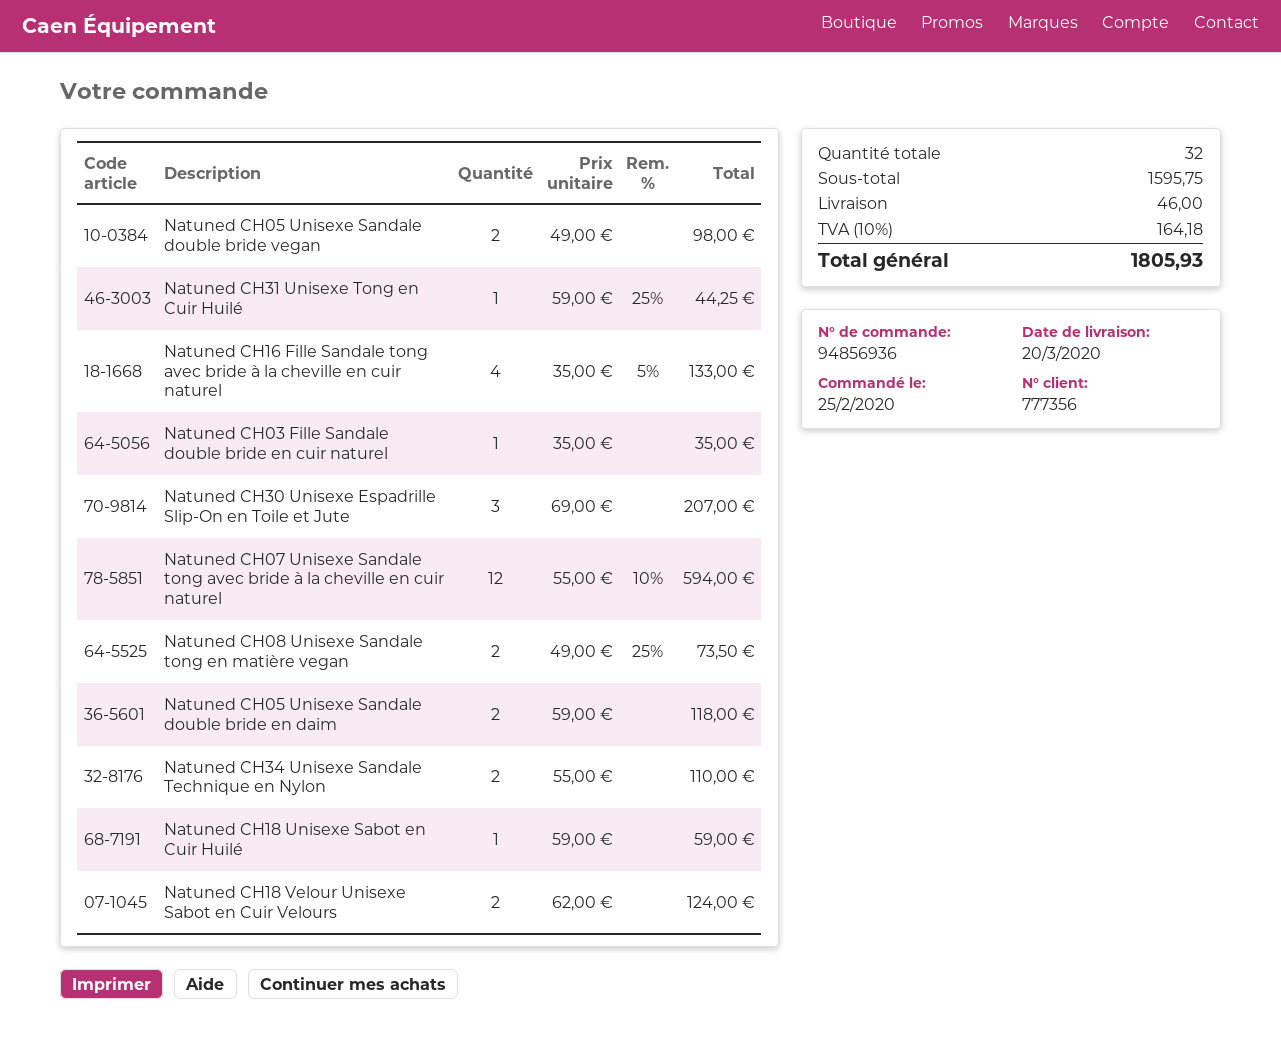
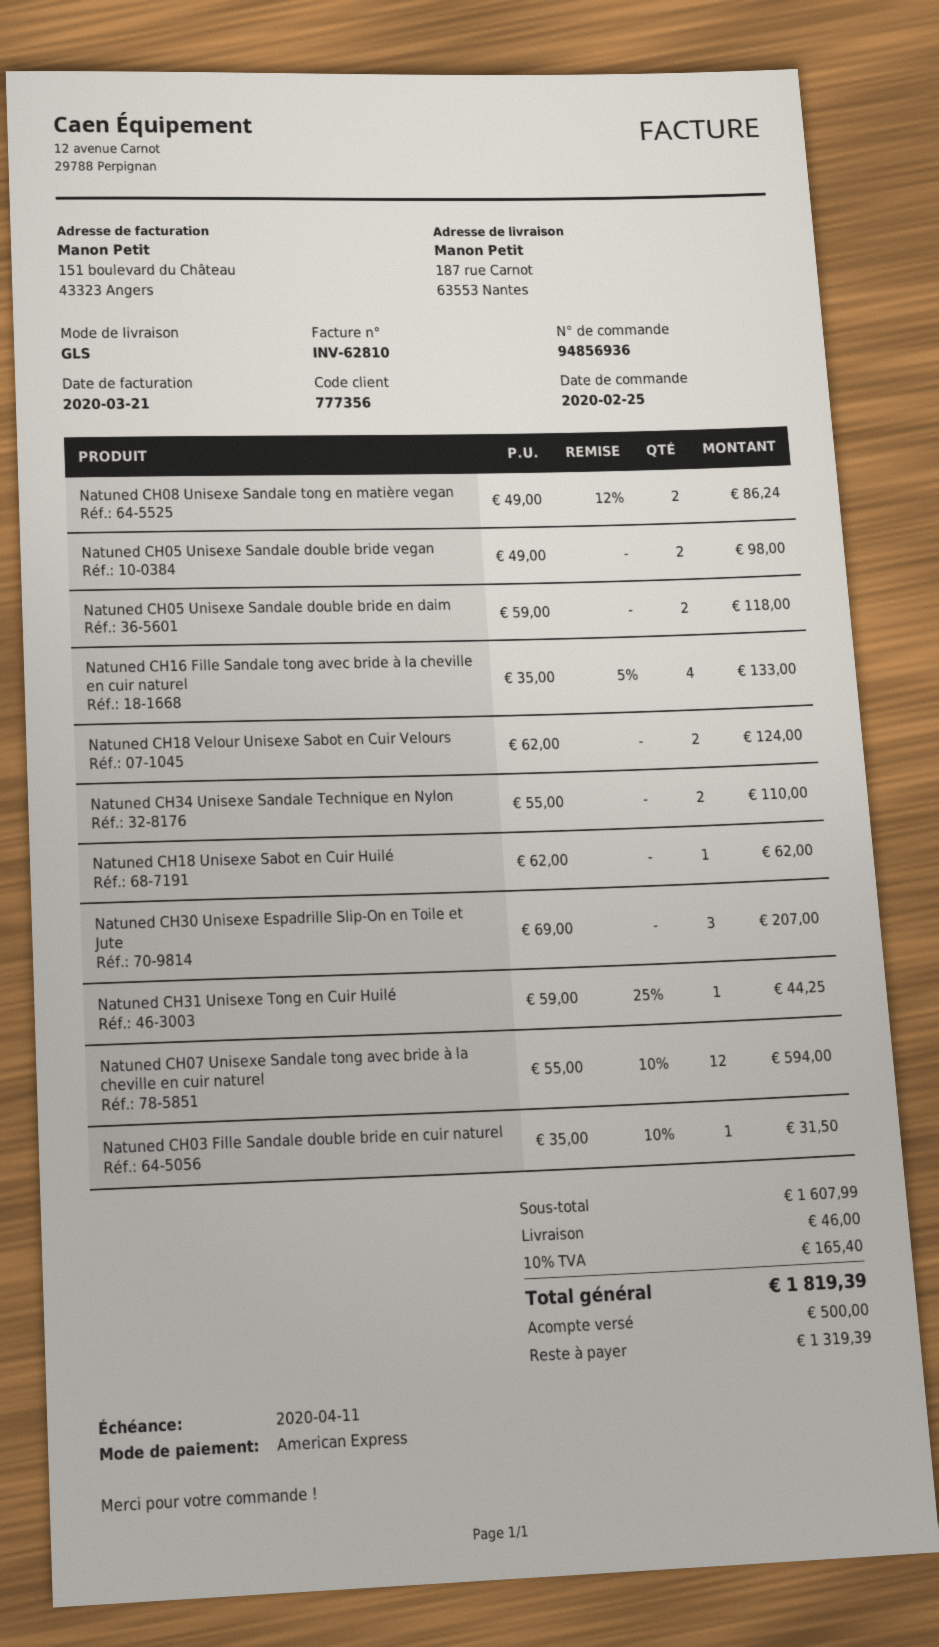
Natuned CH03 Fille Sandale double bride en cuir naturel: 1 x 35.00 = 35.00 -> 1 x 35.00 - 10% = 31.50
Natuned CH08 Unisexe Sandale tong en matière vegan: 2 x 49.00 - 25% = 73.50 -> 2 x 49.00 - 12% = 86.24
Natuned CH18 Unisexe Sabot en Cuir Huilé: 1 x 59.00 = 59.00 -> 1 x 62.00 = 62.00
subtotal: 1595.75 -> 1607.99
tax: 10% = 164.18 -> 10% = 165.40
total: 1805.93 -> 1819.39

